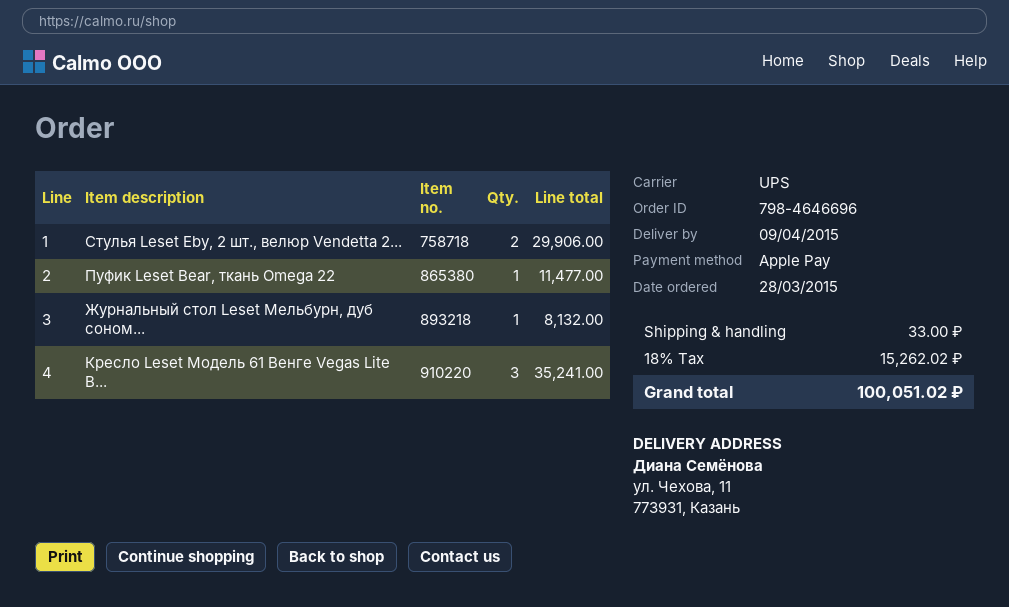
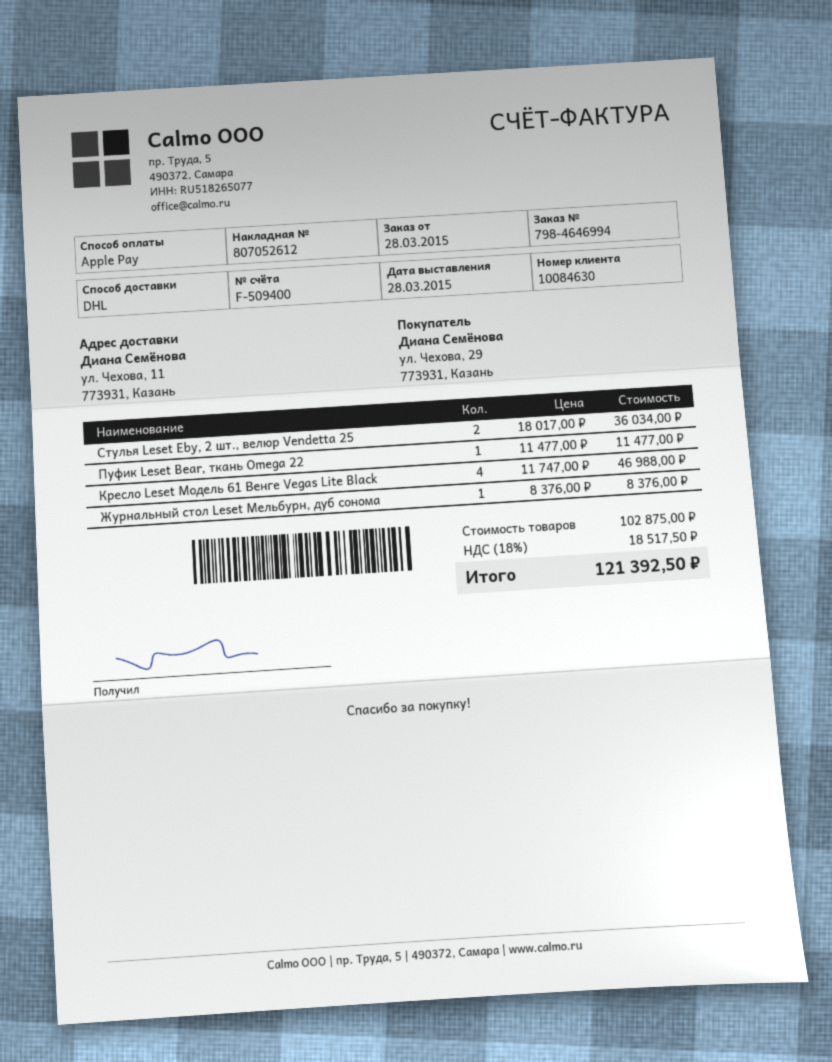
order number: 798-4646696 -> 798-4646994
shipping method: UPS -> DHL
Стулья Leset Eby, 2 шт., велюр Vendetta 2...: 2 for 29906.00 -> 2 for 36034.00
Журнальный стол Leset Мельбурн, дуб соном...: 1 for 8132.00 -> 1 for 8376.00
Кресло Leset Модель 61 Венге Vegas Lite B...: 3 for 35241.00 -> 4 for 46988.00
shipping: 33.00 -> none
tax: 18% = 15262.02 -> 18% = 18517.50
total: 100051.02 -> 121392.50

